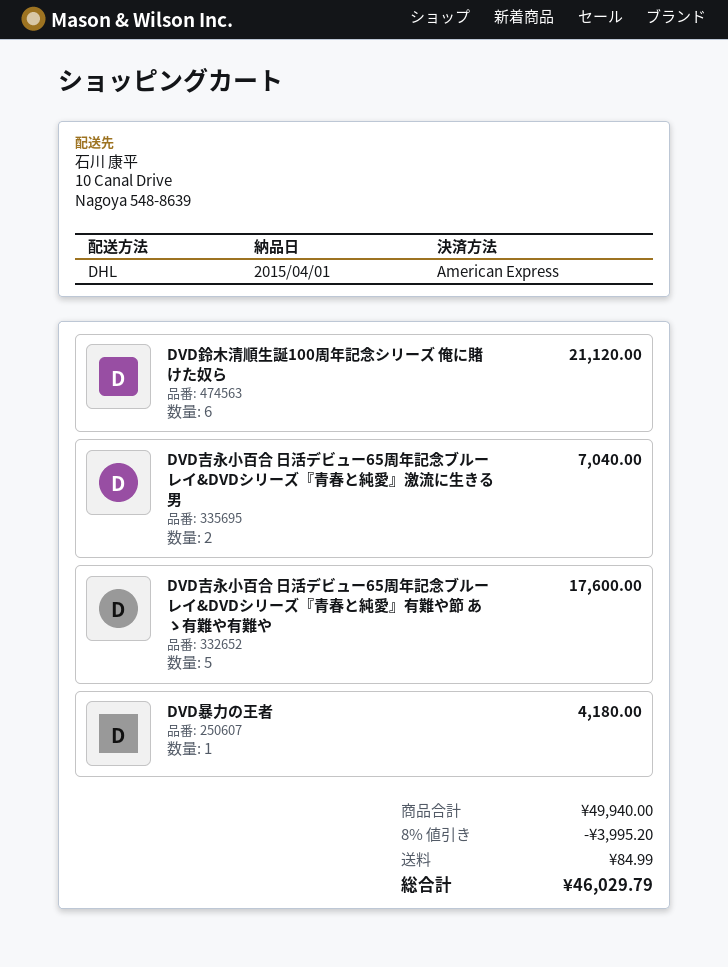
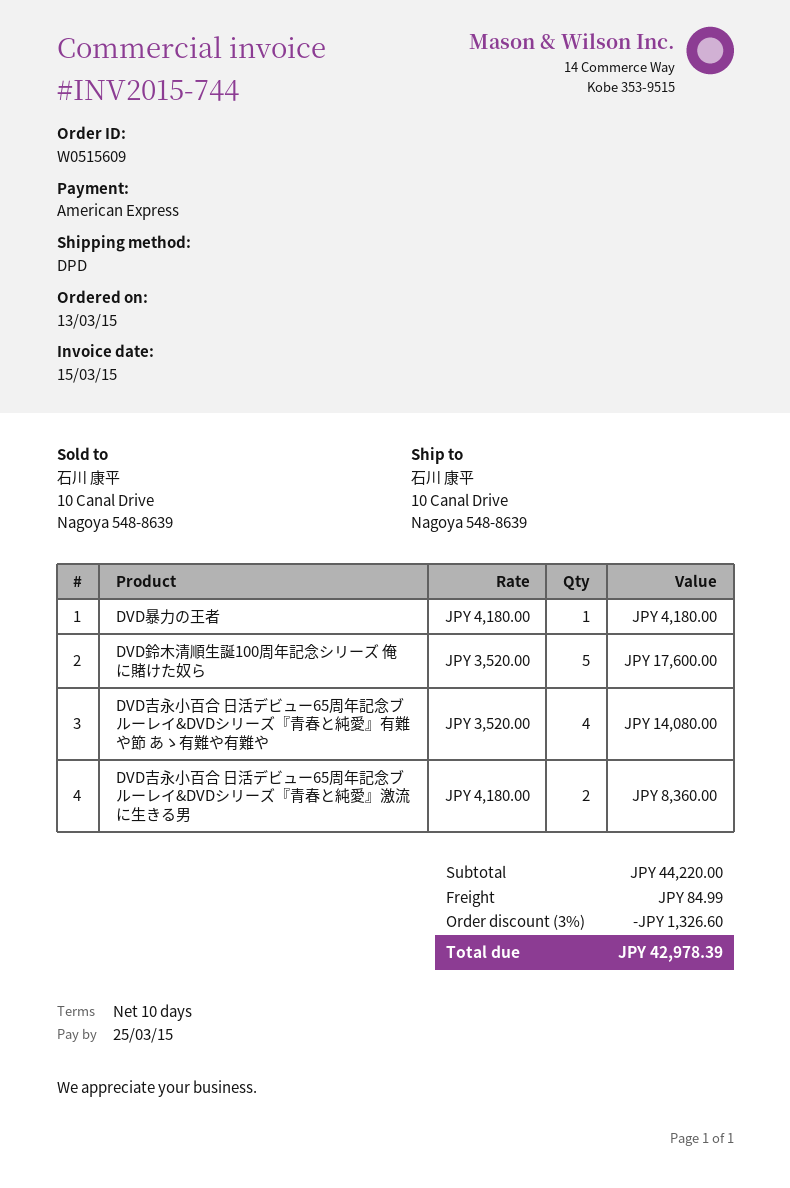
shipping method: DHL -> DPD
DVD鈴木清順生誕100周年記念シリーズ 俺に賭けた奴ら: 6 for 21120.00 -> 5 for 17600.00
DVD吉永小百合 日活デビュー65周年記念ブルーレイ&DVDシリーズ『青春と純愛』激流に生きる男: 2 for 7040.00 -> 2 for 8360.00
DVD吉永小百合 日活デビュー65周年記念ブルーレイ&DVDシリーズ『青春と純愛』有難や節 あゝ有難や有難や: 5 for 17600.00 -> 4 for 14080.00
subtotal: 49940.00 -> 44220.00
discount: 8% = 3995.20 -> 3% = 1326.60
total: 46029.79 -> 42978.39

